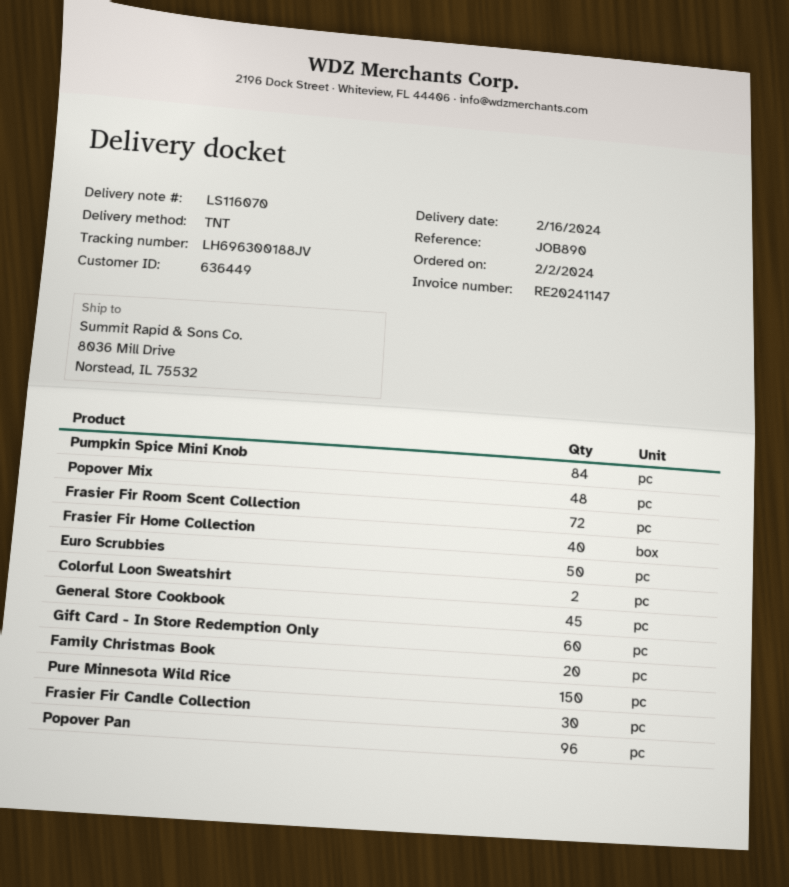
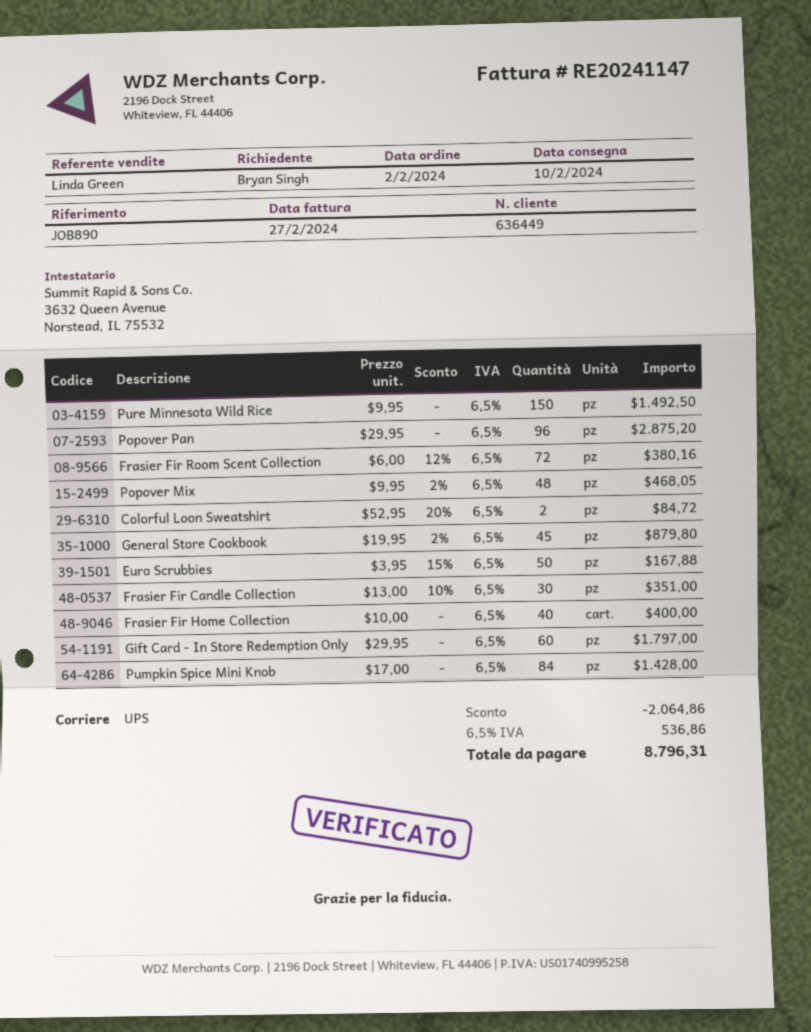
delivery date: 2024-02-16 -> 2024-02-10
shipping method: TNT -> UPS
Family Christmas Book: 20 -> none

